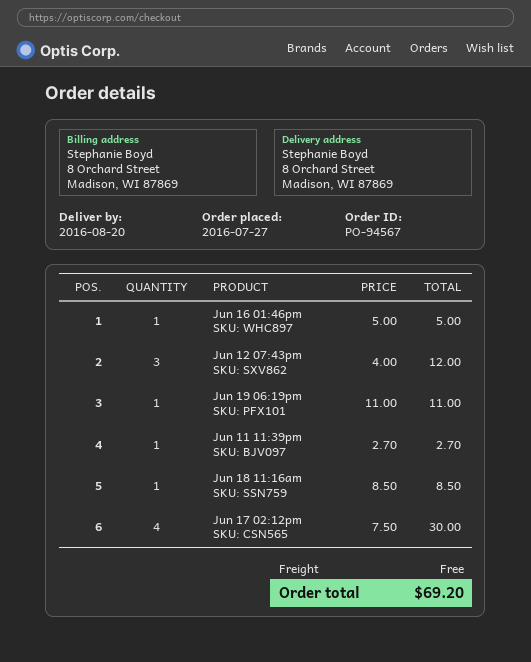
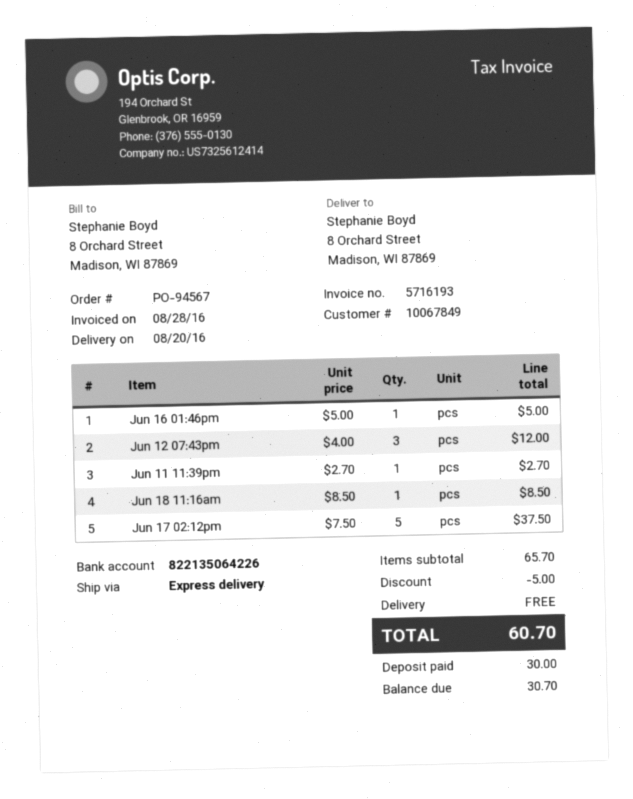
Jun 19 06:19pm: 1 x 11.00 = 11.00 -> none
Jun 17 02:12pm: 4 x 7.50 = 30.00 -> 5 x 7.50 = 37.50
discount: none -> 5.00
total: 69.20 -> 60.70

